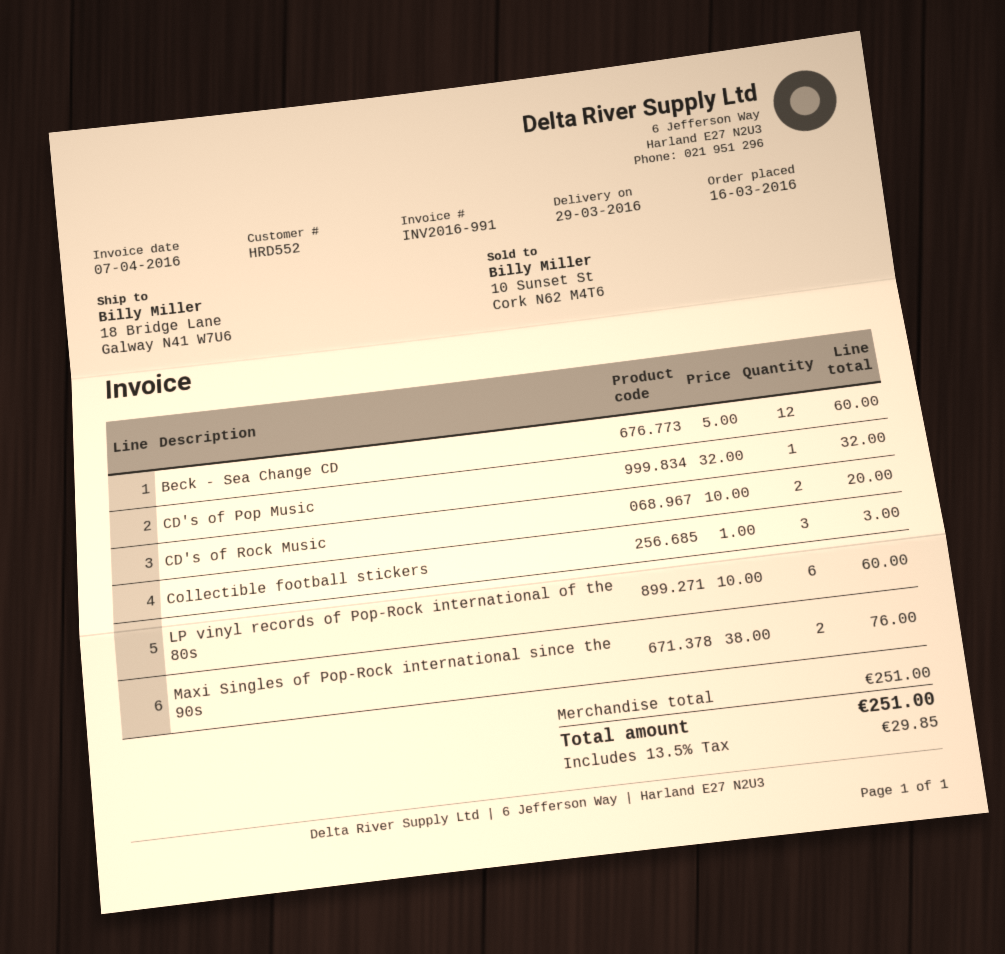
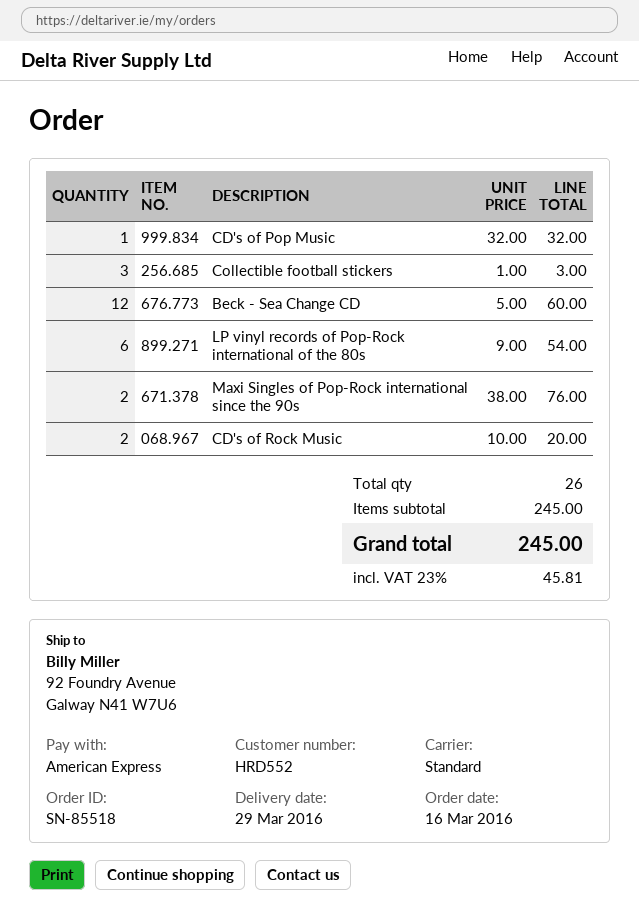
ship to: 18 Bridge Lane, Galway N41 W7U6 -> 92 Foundry Avenue, Galway N41 W7U6
LP vinyl records of Pop-Rock international of the 80s: 6 x 10.00 = 60.00 -> 6 x 9.00 = 54.00
subtotal: 251.00 -> 245.00
tax: 13.5% = 29.85 -> 23% = 45.81
total: 251.00 -> 245.00

